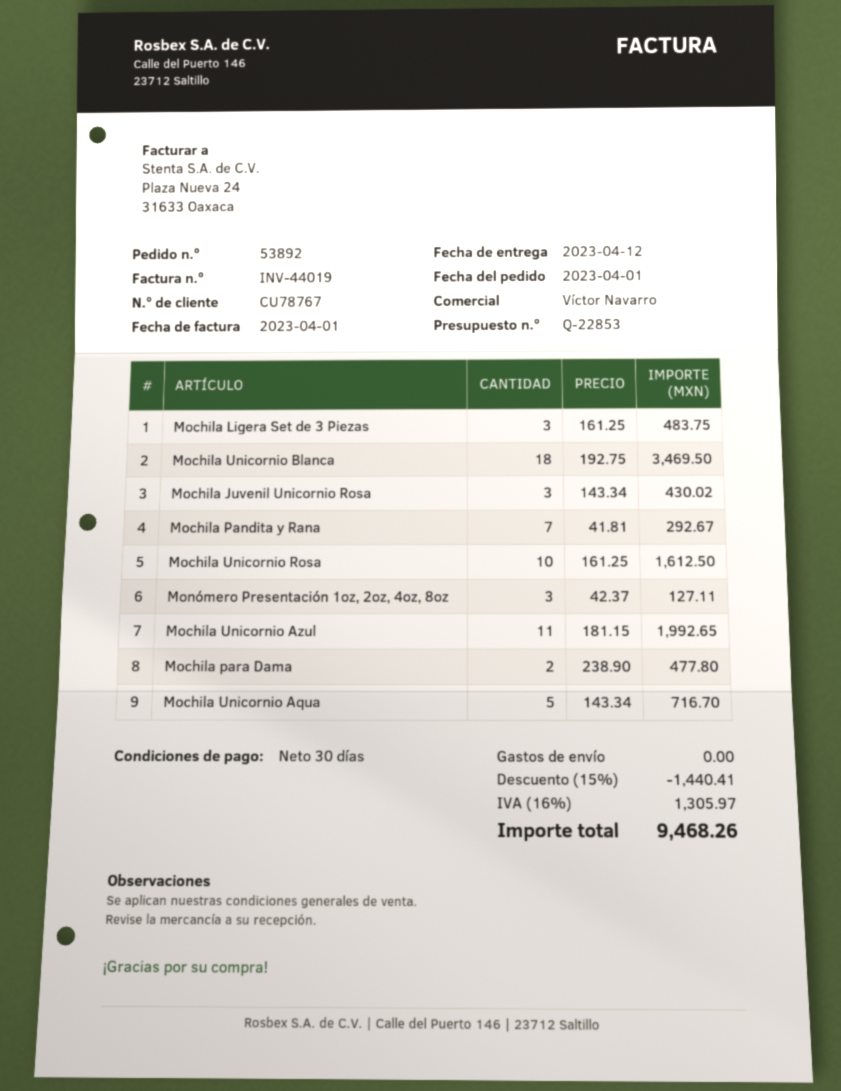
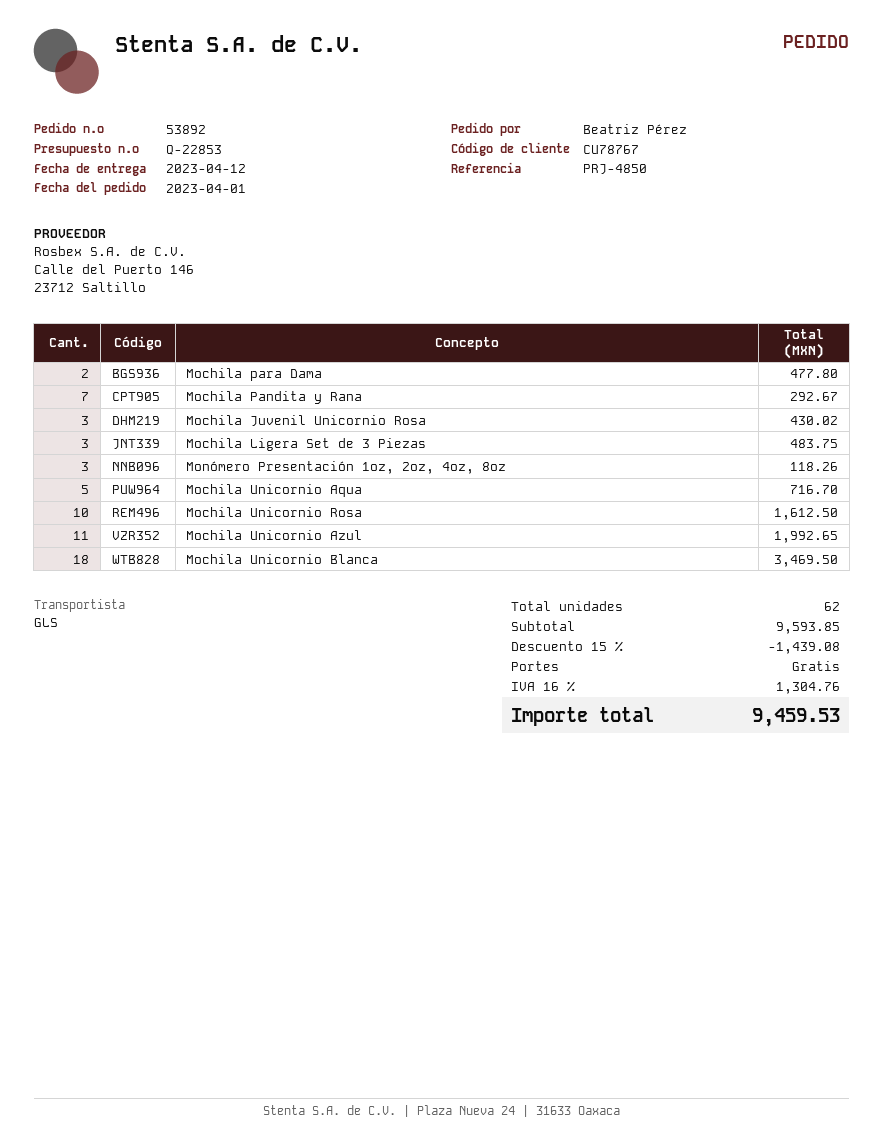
Monómero Presentación 1oz, 2oz, 4oz, 8oz: 3 for 127.11 -> 3 for 118.26
discount: 15% = 1440.41 -> 15% = 1439.08
tax: 16% = 1305.97 -> 16% = 1304.76
total: 9468.26 -> 9459.53

